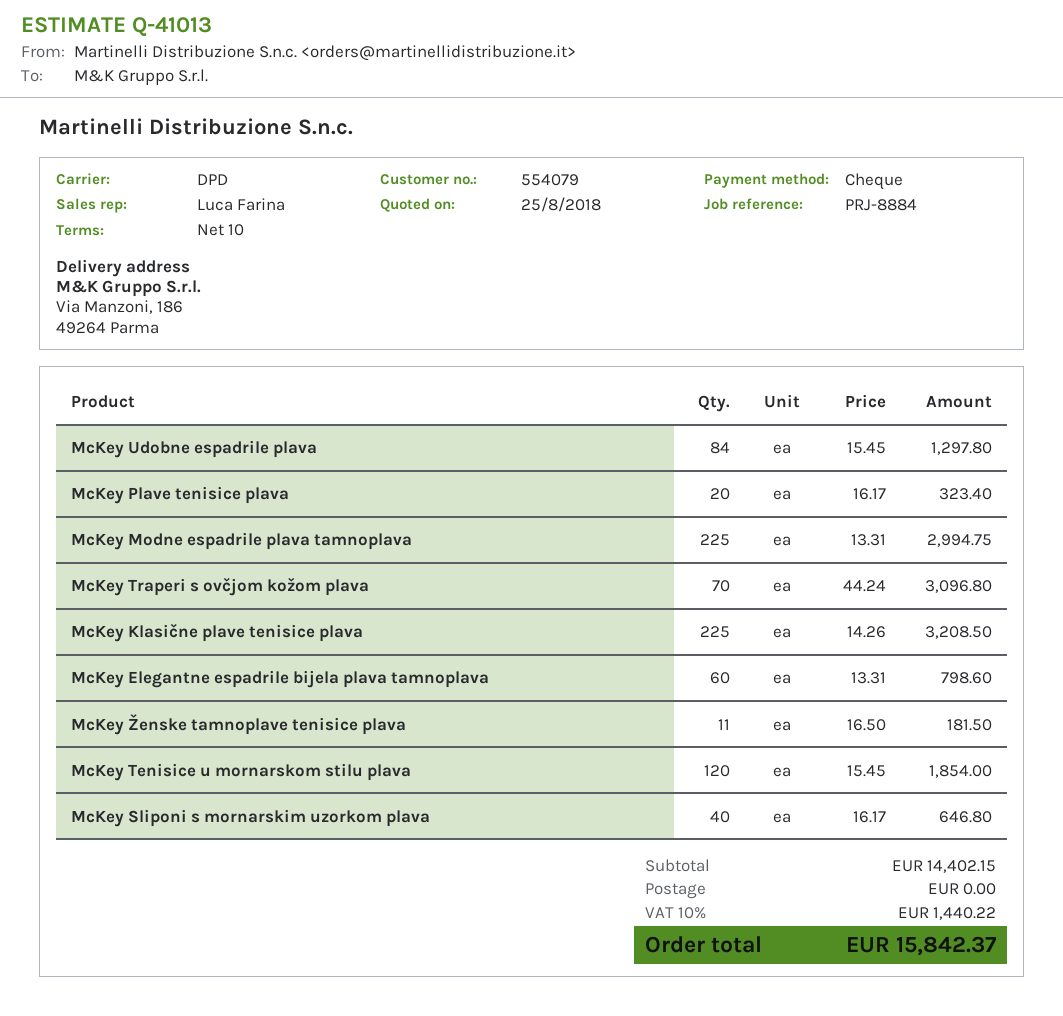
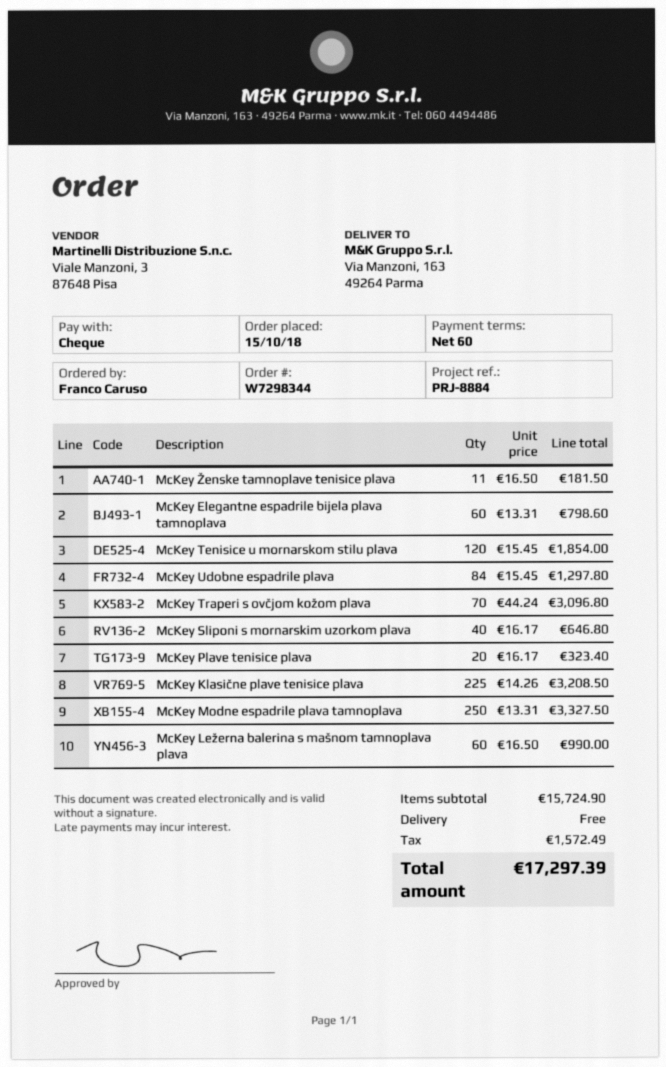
payment terms: 10 days -> 60 days
ship to: Via Manzoni, 186, 49264 Parma -> Via Manzoni, 163, 49264 Parma
McKey Modne espadrile plava tamnoplava: 225 x 13.31 = 2994.75 -> 250 x 13.31 = 3327.50
McKey Ležerna balerina s mašnom tamnoplava plava: none -> 60 x 16.50 = 990.00
subtotal: 14402.15 -> 15724.90
tax: 1440.22 -> 1572.49
total: 15842.37 -> 17297.39

